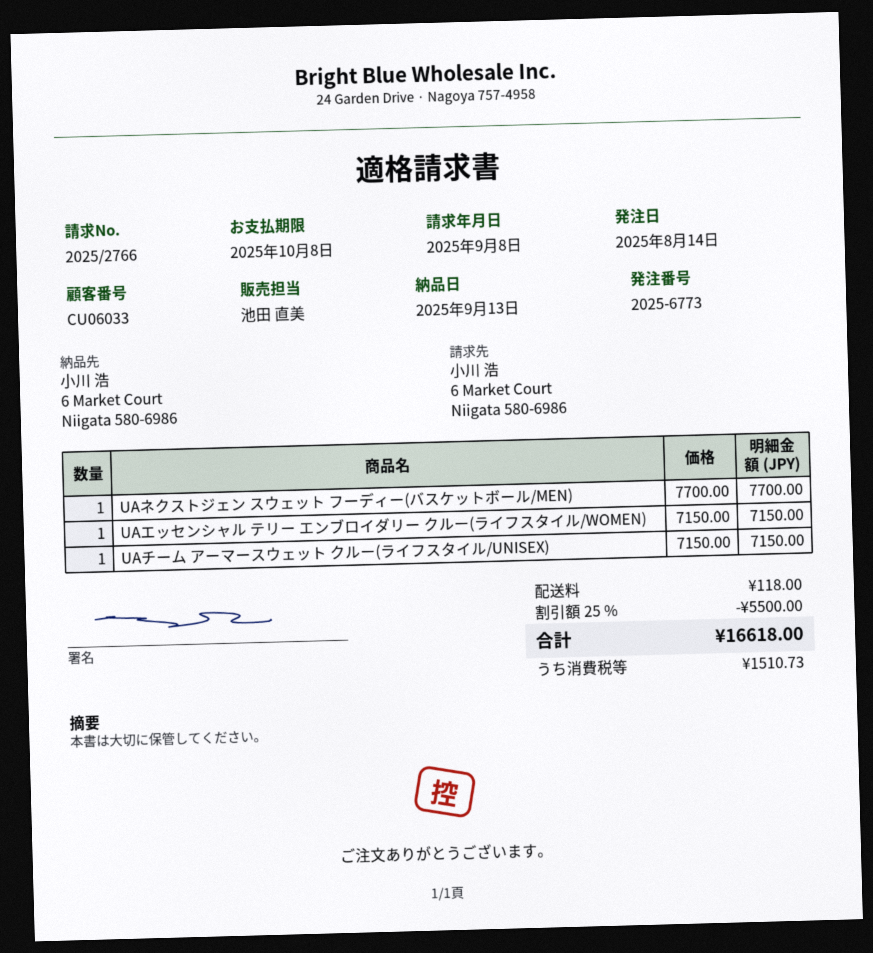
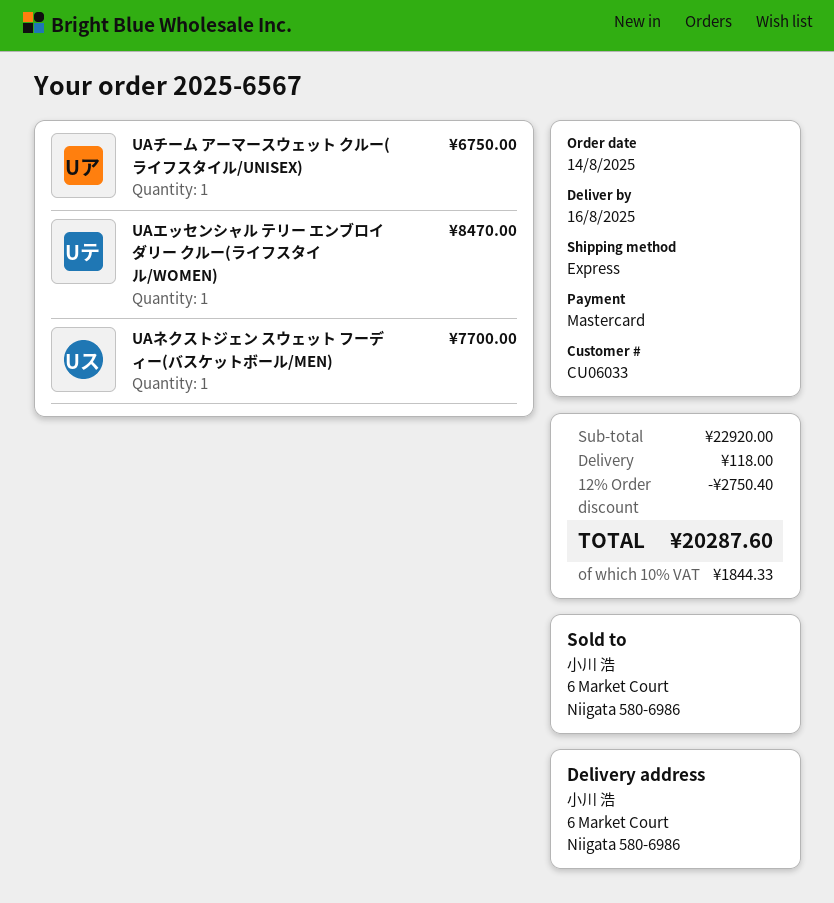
order number: 2025-6773 -> 2025-6567
delivery date: 2025-09-13 -> 2025-08-16
UAエッセンシャル テリー エンブロイダリー クルー(ライフスタイル/WOMEN): 1 for 7150.00 -> 1 for 8470.00
UAチーム アーマースウェット クルー(ライフスタイル/UNISEX): 1 for 7150.00 -> 1 for 6750.00
discount: 25% = 5500.00 -> 12% = 2750.40
tax: 1510.73 -> 1844.33
total: 16618.00 -> 20287.60

